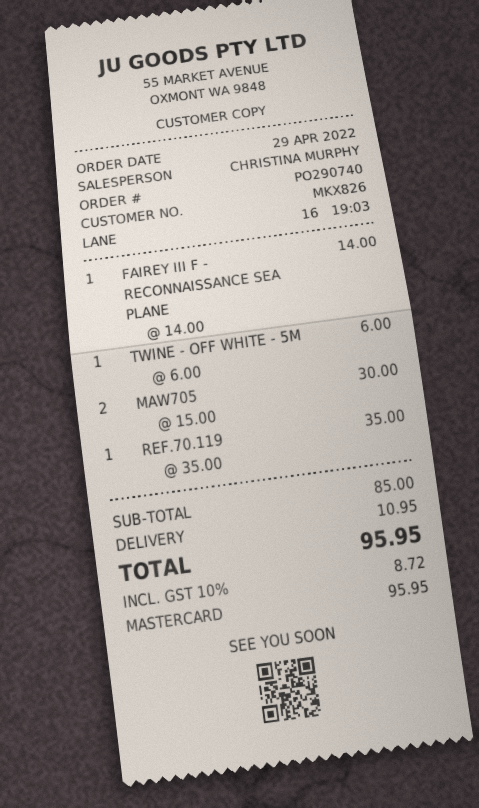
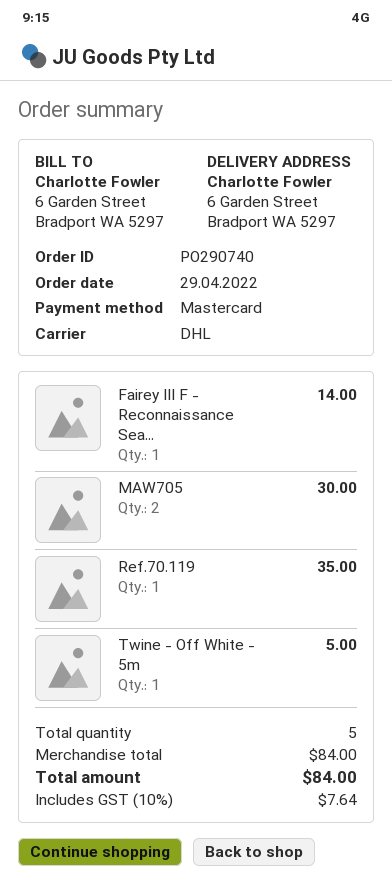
TWINE - OFF WHITE - 5M: 1 for 6.00 -> 1 for 5.00
subtotal: 85.00 -> 84.00
shipping: 10.95 -> none
tax: 10% = 8.72 -> 10% = 7.64
total: 95.95 -> 84.00

